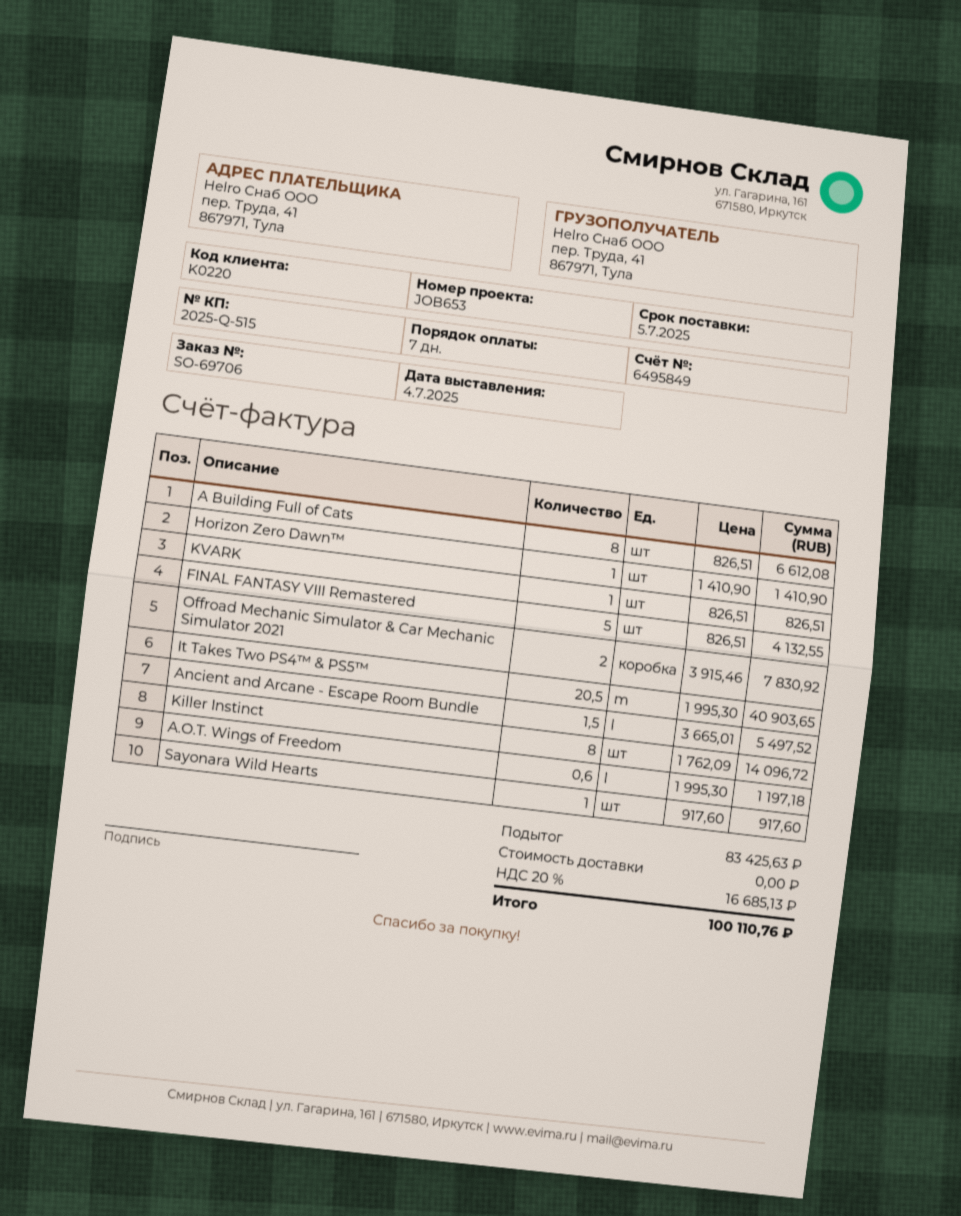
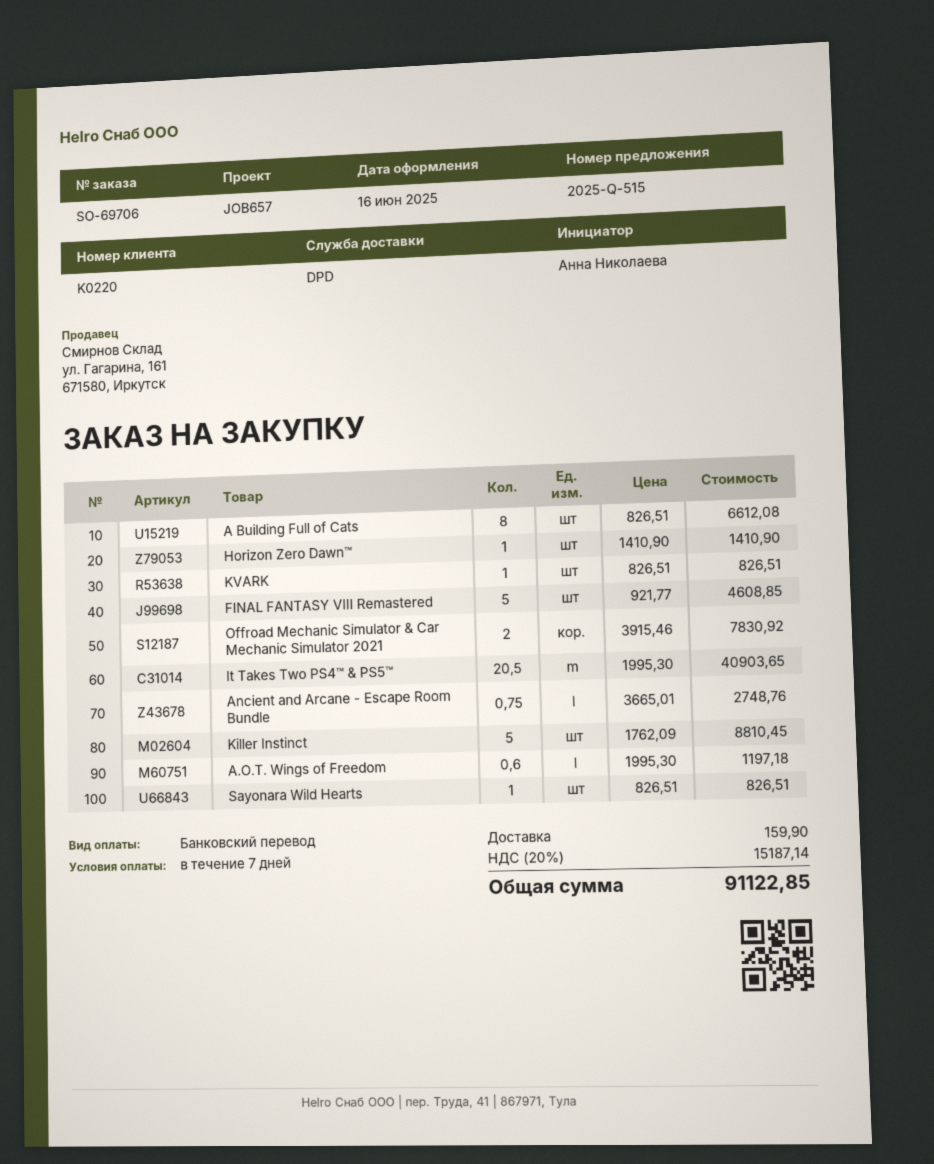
reference: JOB653 -> JOB657
FINAL FANTASY VIII Remastered: 5 x 826.51 = 4132.55 -> 5 x 921.77 = 4608.85
Ancient and Arcane - Escape Room Bundle: 1.5 x 3665.01 = 5497.52 -> 0.75 x 3665.01 = 2748.76
Killer Instinct: 8 x 1762.09 = 14096.72 -> 5 x 1762.09 = 8810.45
Sayonara Wild Hearts: 1 x 917.60 = 917.60 -> 1 x 826.51 = 826.51
shipping: 0.00 -> 159.90
tax: 20% = 16685.13 -> 20% = 15187.14
total: 100110.76 -> 91122.85

